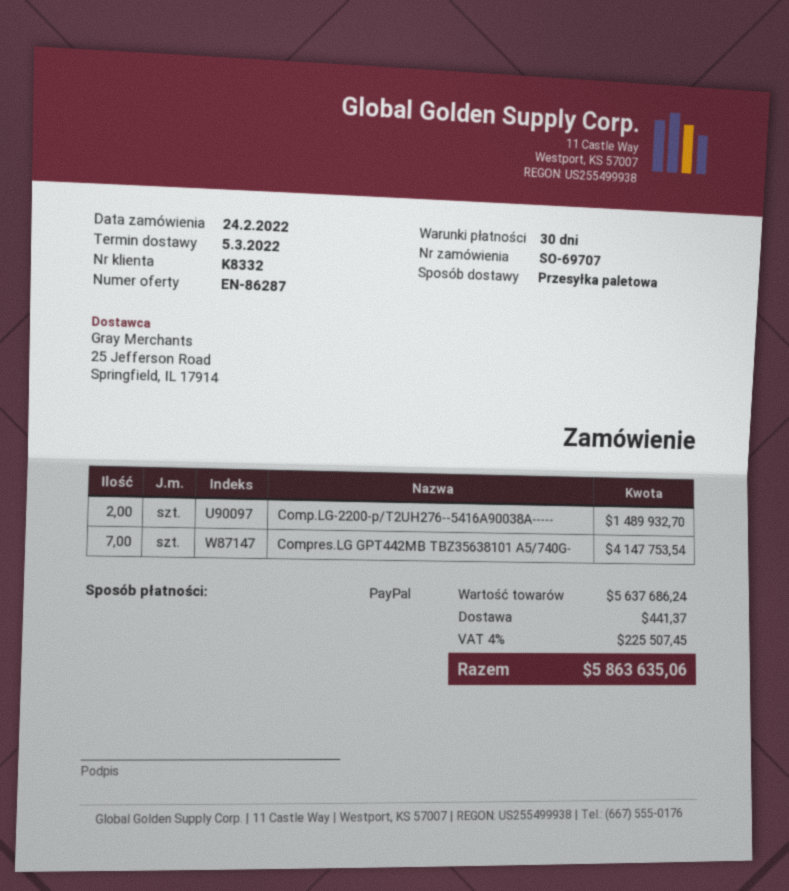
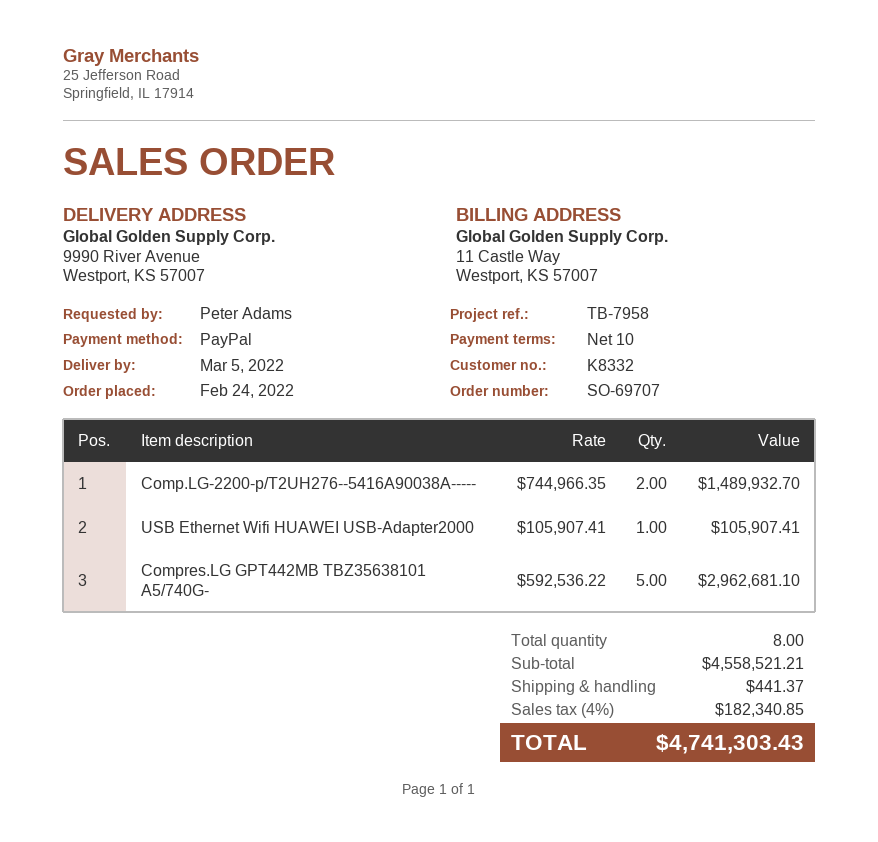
payment terms: 30 days -> 10 days
Compres.LG GPT442MB TBZ35638101 A5/740G-: 7 for 4147753.54 -> 5 for 2962681.10
USB Ethernet Wifi HUAWEI USB-Adapter2000: none -> 1 for 105907.41
subtotal: 5637686.24 -> 4558521.21
tax: 4% = 225507.45 -> 4% = 182340.85
total: 5863635.06 -> 4741303.43

